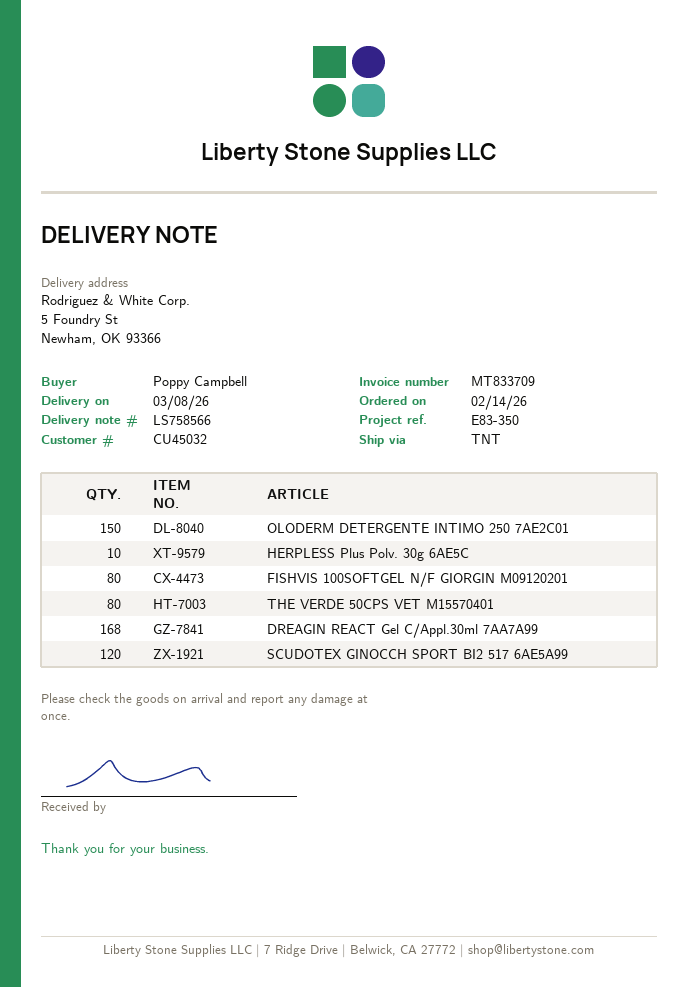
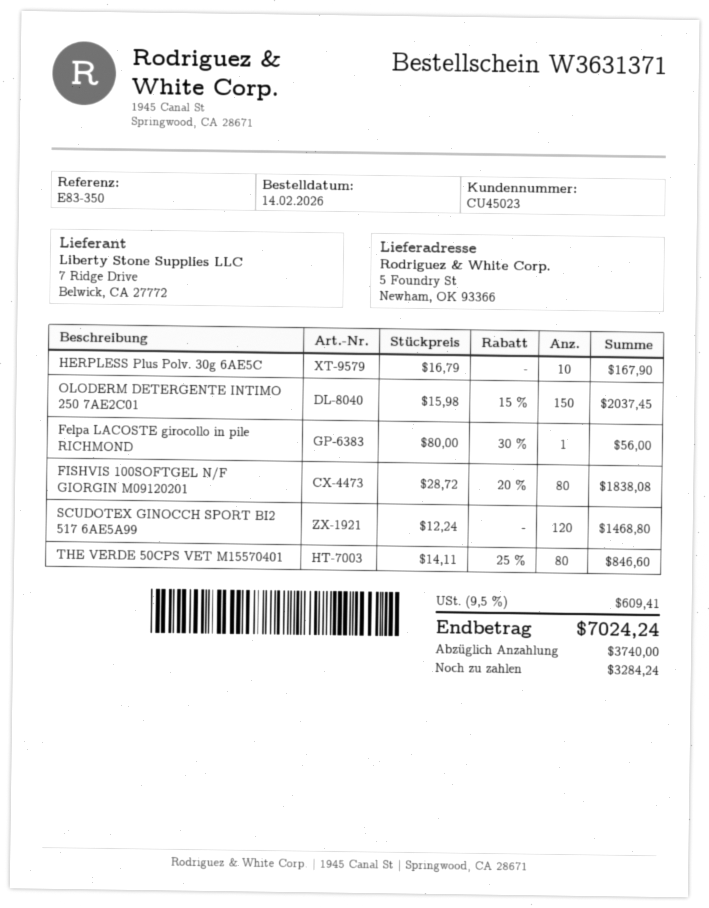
customer number: CU45032 -> CU45023
DREAGIN REACT Gel C/Appl.30ml 7AA7A99: 168 -> none
Felpa LACOSTE girocollo in pile RICHMOND: none -> 1

